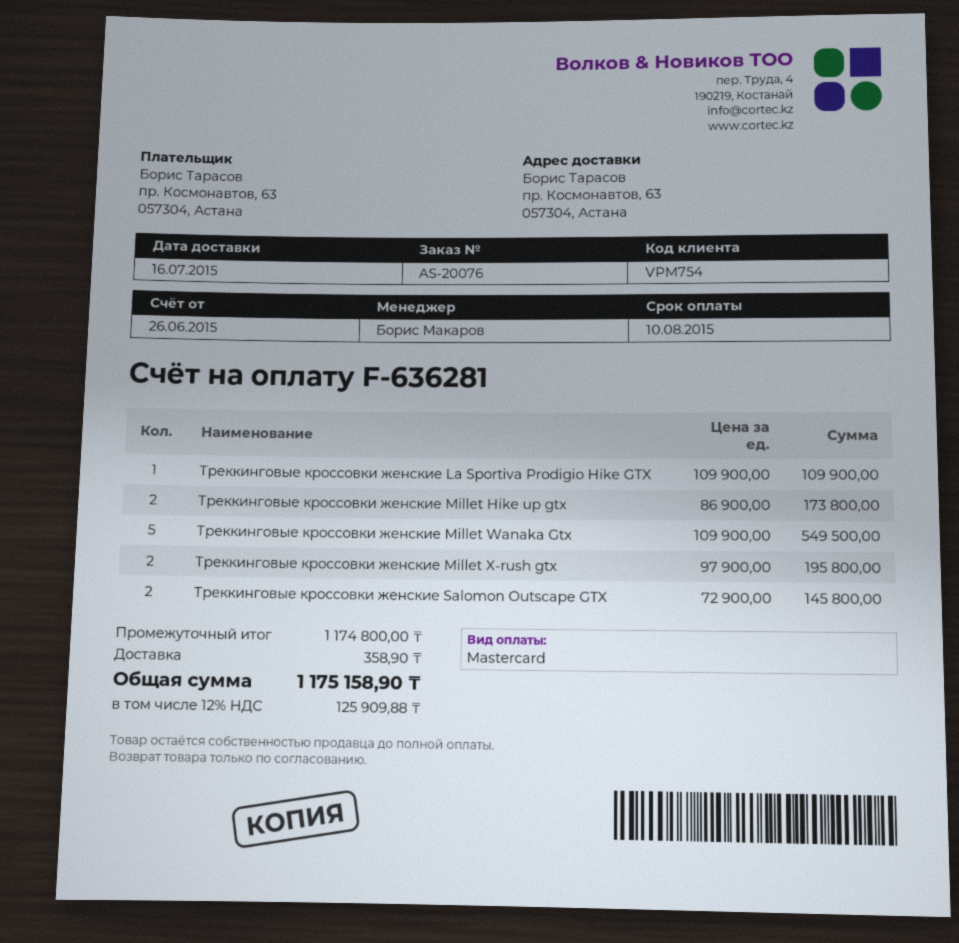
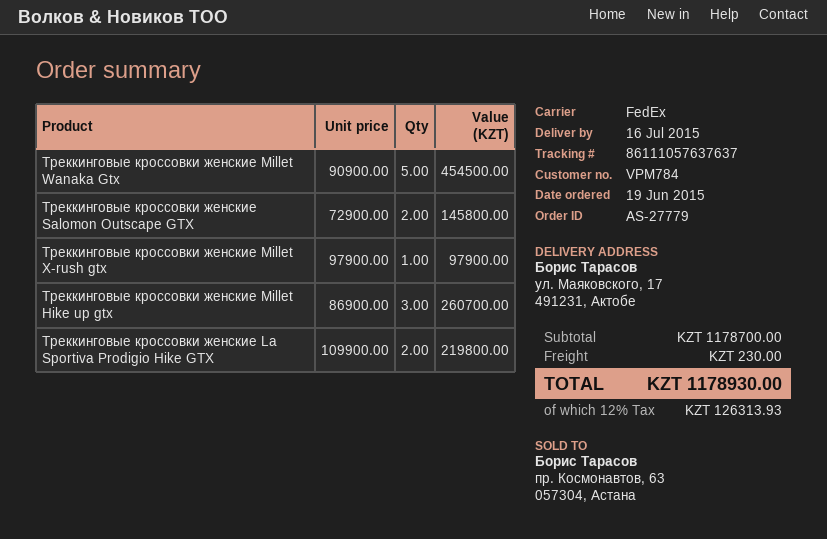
order number: AS-20076 -> AS-27779
customer number: VPM754 -> VPM784
ship to: пр. Космонавтов, 63, 057304, Астана -> ул. Маяковского, 17, 491231, Актобе
Треккинговые кроссовки женские La Sportiva Prodigio Hike GTX: 1 x 109900.00 = 109900.00 -> 2 x 109900.00 = 219800.00
Треккинговые кроссовки женские Millet Hike up gtx: 2 x 86900.00 = 173800.00 -> 3 x 86900.00 = 260700.00
Треккинговые кроссовки женские Millet Wanaka Gtx: 5 x 109900.00 = 549500.00 -> 5 x 90900.00 = 454500.00
Треккинговые кроссовки женские Millet X-rush gtx: 2 x 97900.00 = 195800.00 -> 1 x 97900.00 = 97900.00
subtotal: 1174800.00 -> 1178700.00
shipping: 358.90 -> 230.00
tax: 12% = 125909.88 -> 12% = 126313.93
total: 1175158.90 -> 1178930.00

